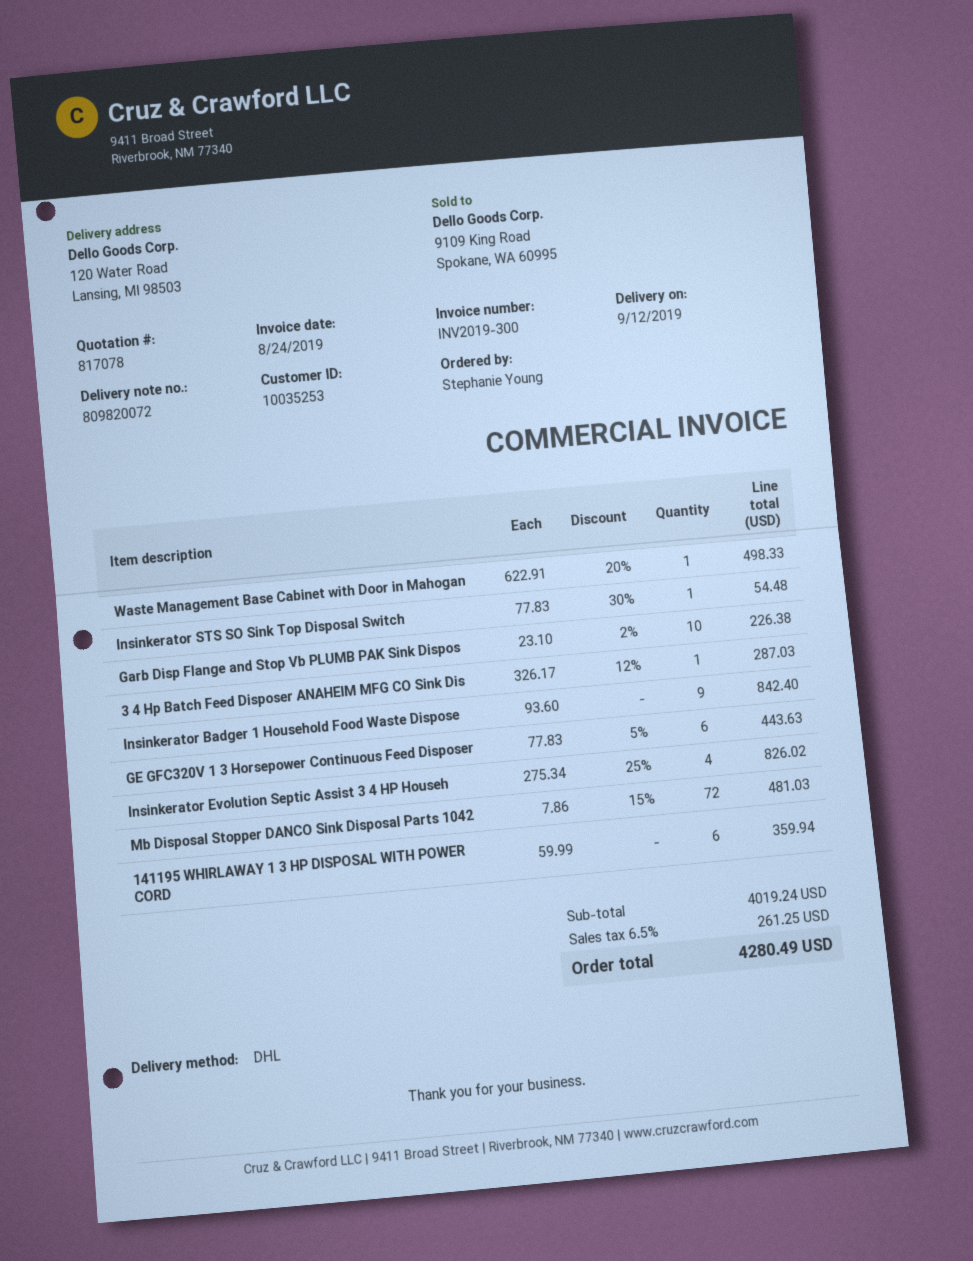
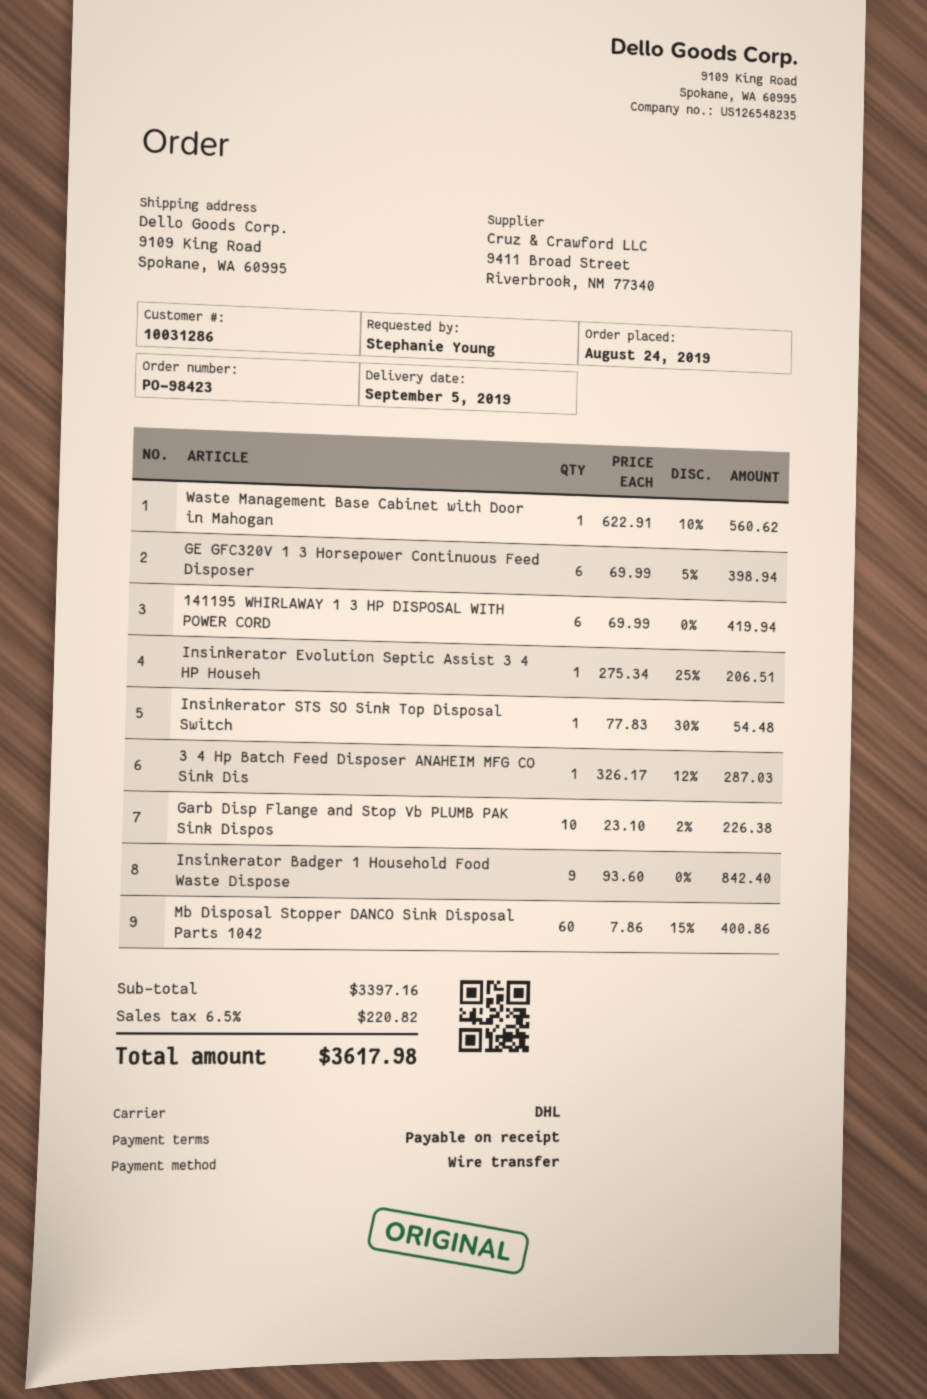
delivery date: 2019-09-12 -> 2019-09-05
customer number: 10035253 -> 10031286
ship to: 120 Water Road, Lansing, MI 98503 -> 9109 King Road, Spokane, WA 60995
Waste Management Base Cabinet with Door in Mahogan: 1 x 622.91 - 20% = 498.33 -> 1 x 622.91 - 10% = 560.62
GE GFC320V 1 3 Horsepower Continuous Feed Disposer: 6 x 77.83 - 5% = 443.63 -> 6 x 69.99 - 5% = 398.94
Insinkerator Evolution Septic Assist 3 4 HP Househ: 4 x 275.34 - 25% = 826.02 -> 1 x 275.34 - 25% = 206.51
Mb Disposal Stopper DANCO Sink Disposal Parts 1042: 72 x 7.86 - 15% = 481.03 -> 60 x 7.86 - 15% = 400.86
141195 WHIRLAWAY 1 3 HP DISPOSAL WITH POWER CORD: 6 x 59.99 = 359.94 -> 6 x 69.99 = 419.94
subtotal: 4019.24 -> 3397.16
tax: 6.5% = 261.25 -> 6.5% = 220.82
total: 4280.49 -> 3617.98

